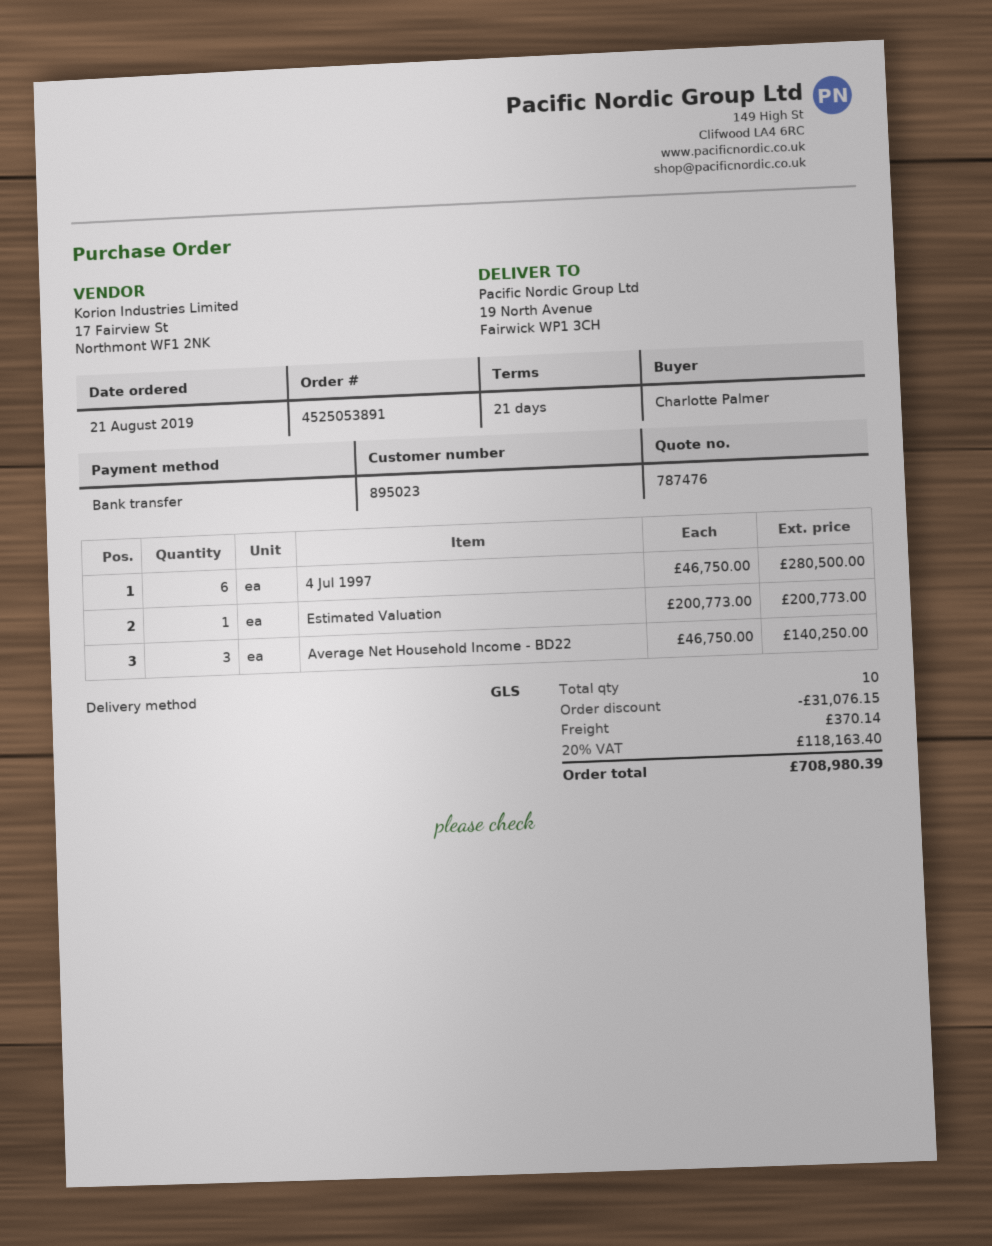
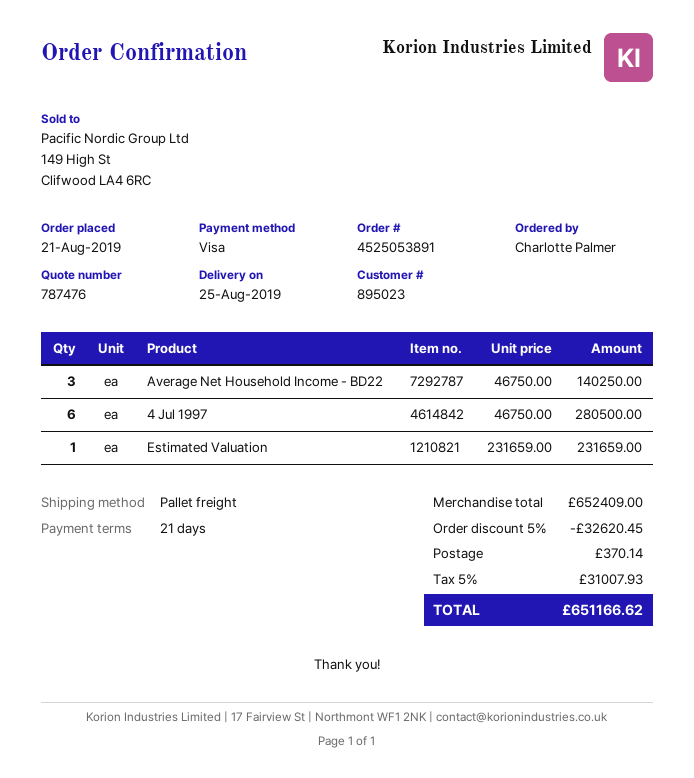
payment method: bank transfer -> Visa
shipping method: GLS -> pallet freight
Estimated Valuation: 1 x 200773.00 = 200773.00 -> 1 x 231659.00 = 231659.00
discount: 31076.15 -> 32620.45
tax: 20% = 118163.40 -> 5% = 31007.93
total: 708980.39 -> 651166.62

